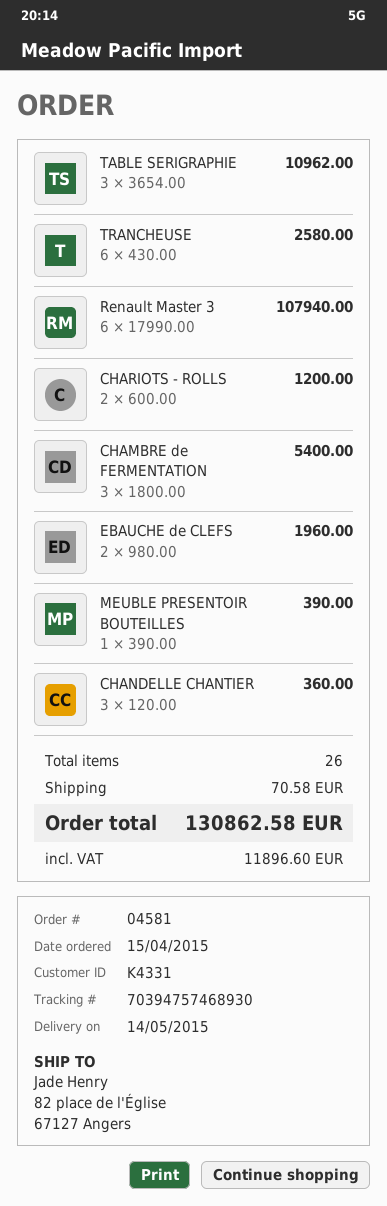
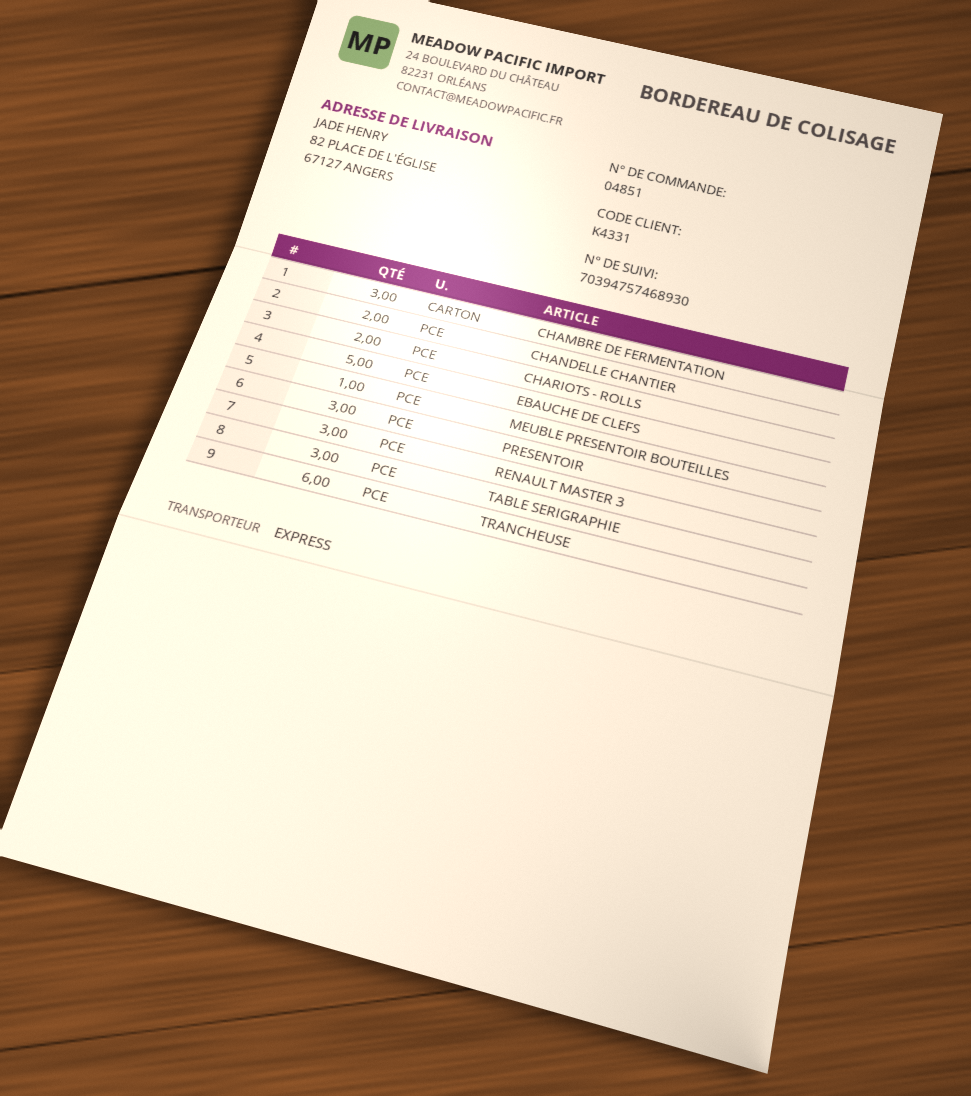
order number: 04581 -> 04851
Renault Master 3: 6 -> 3
EBAUCHE de CLEFS: 2 -> 5
CHANDELLE CHANTIER: 3 -> 2
PRESENTOIR: none -> 3

